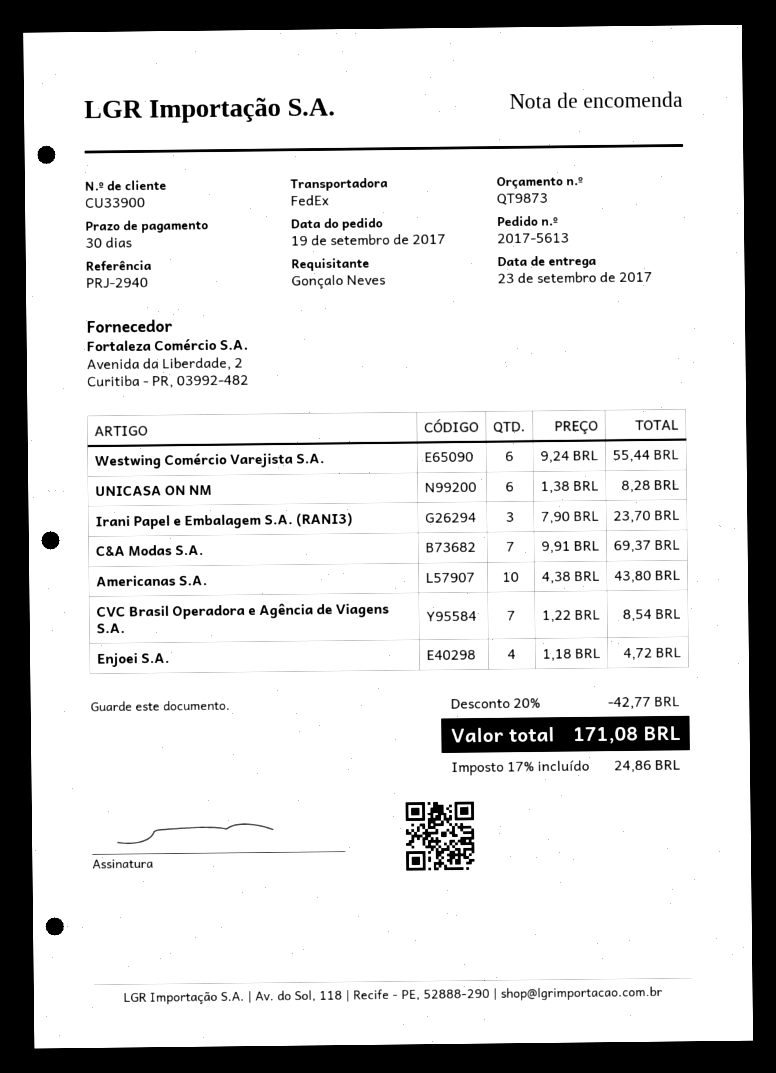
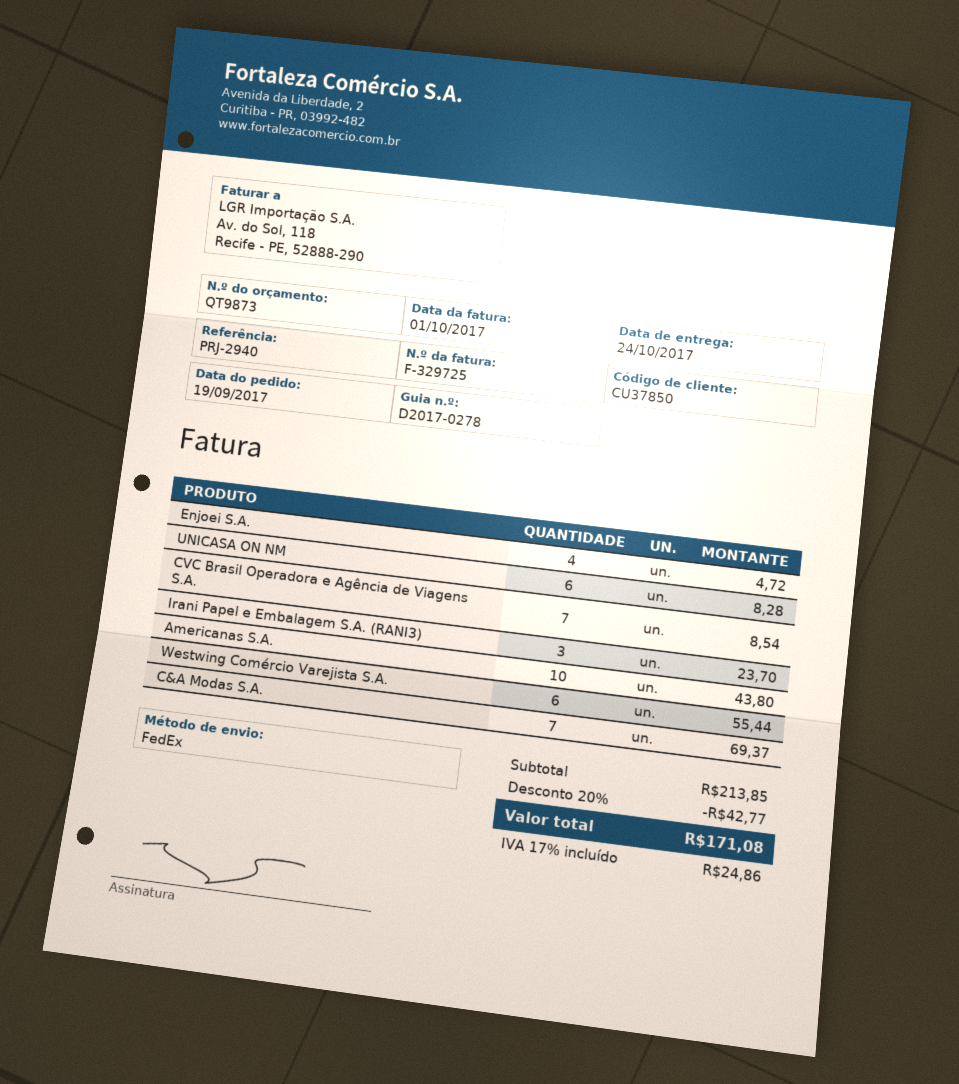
delivery date: 2017-09-23 -> 2017-10-24
customer number: CU33900 -> CU37850

